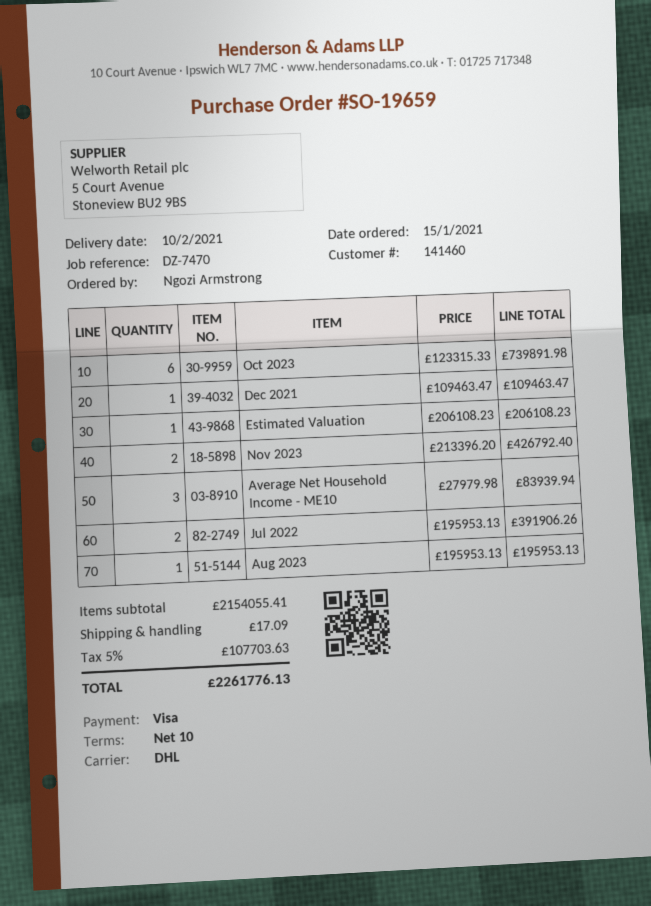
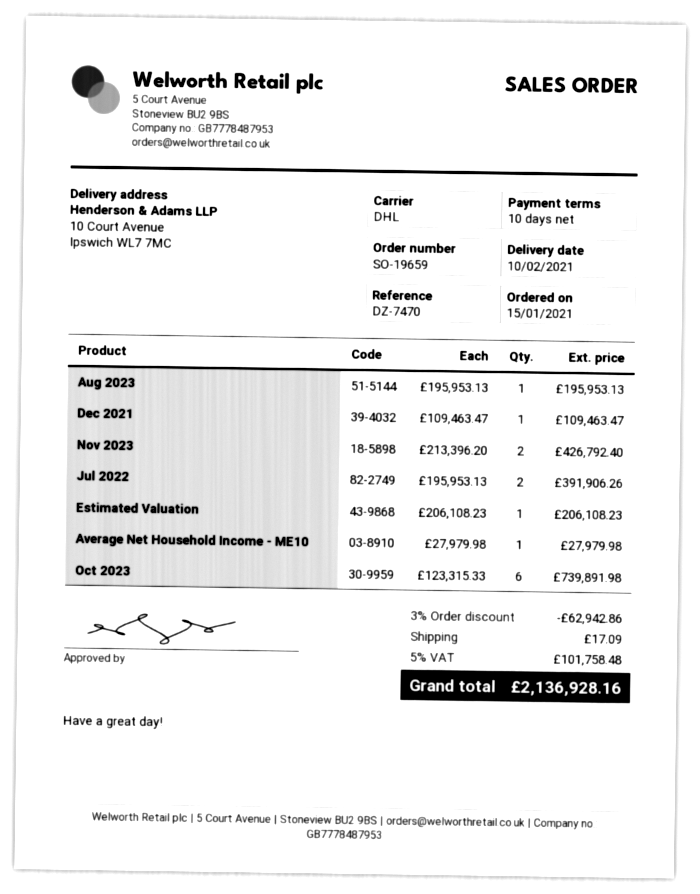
Average Net Household Income - ME10: 3 x 27979.98 = 83939.94 -> 1 x 27979.98 = 27979.98
discount: none -> 3% = 62942.86
tax: 5% = 107703.63 -> 5% = 101758.48
total: 2261776.13 -> 2136928.16

